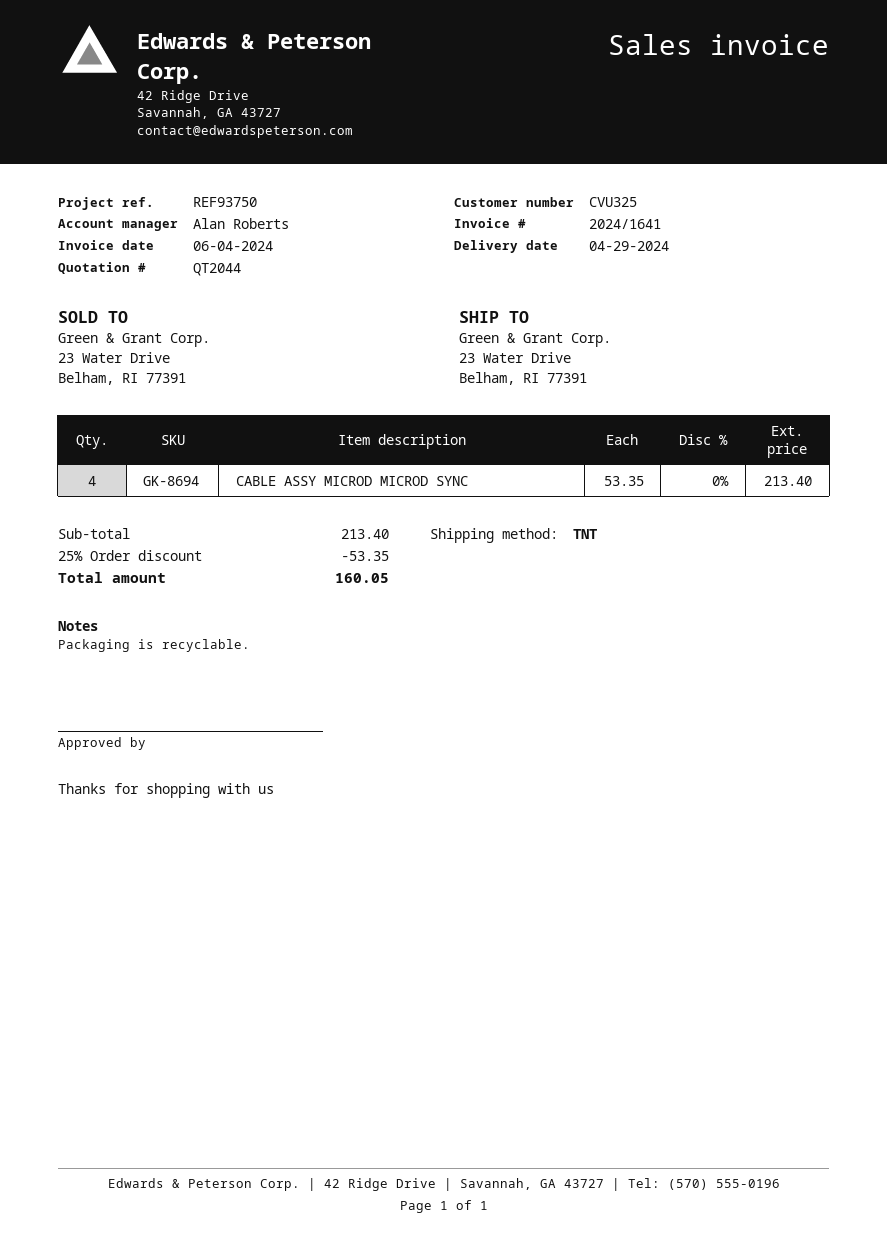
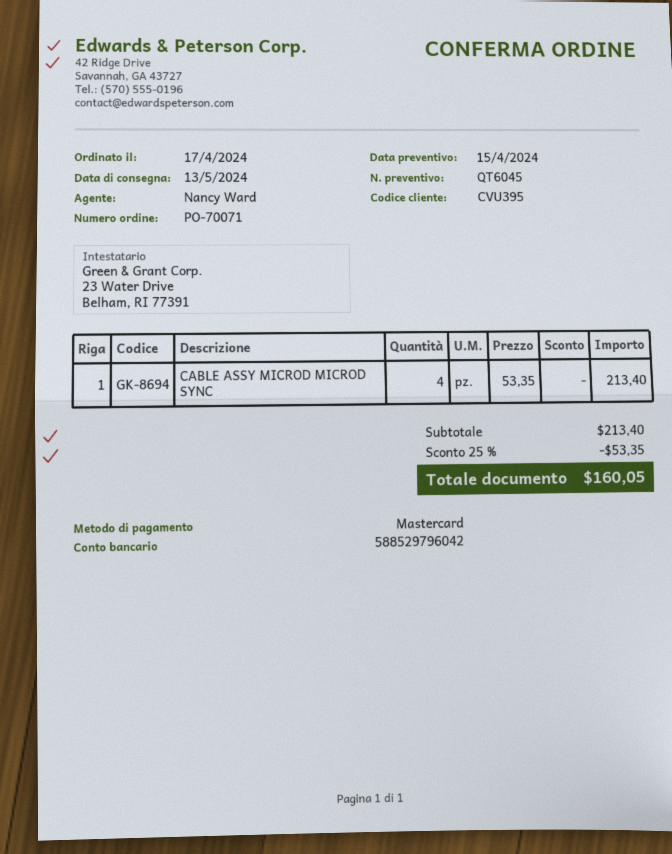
quote number: QT2044 -> QT6045
delivery date: 2024-04-29 -> 2024-05-13
customer number: CVU325 -> CVU395
sales rep: Alan Roberts -> Nancy Ward

